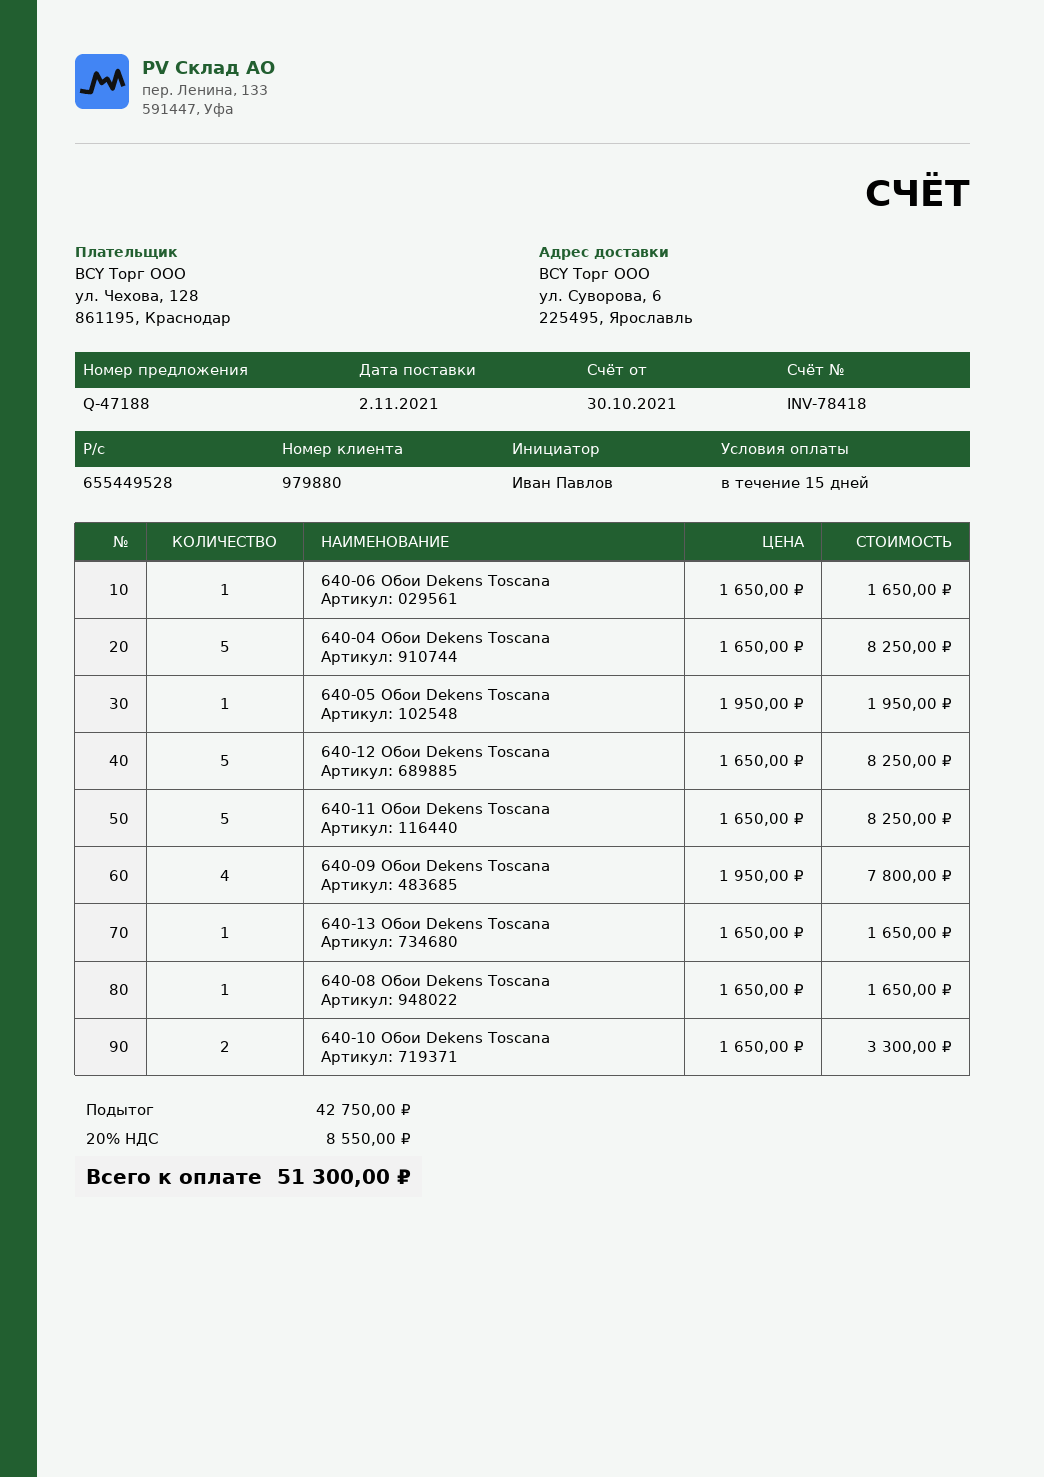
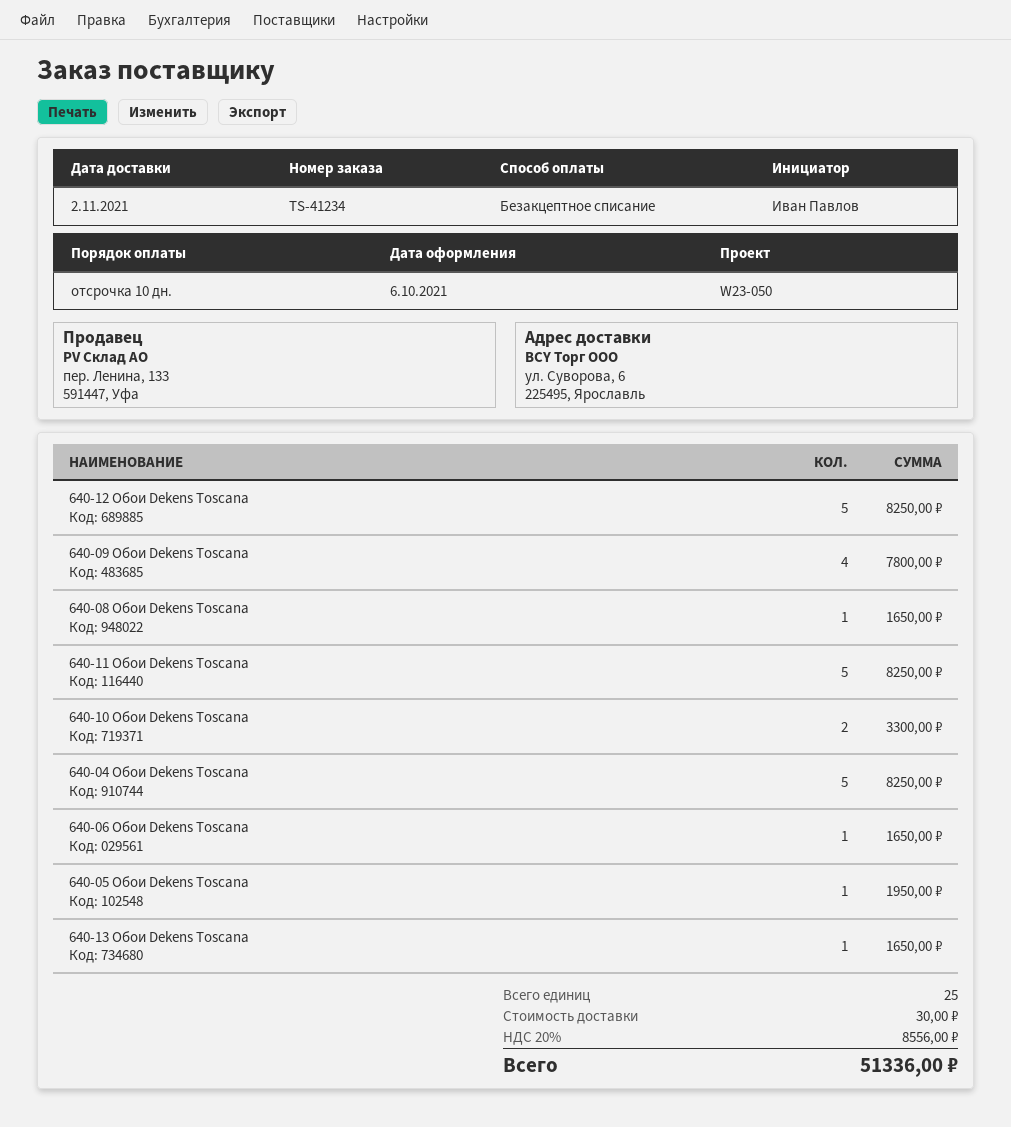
payment terms: 15 days -> 10 days
shipping: none -> 30.00
tax: 20% = 8550.00 -> 20% = 8556.00
total: 51300.00 -> 51336.00

